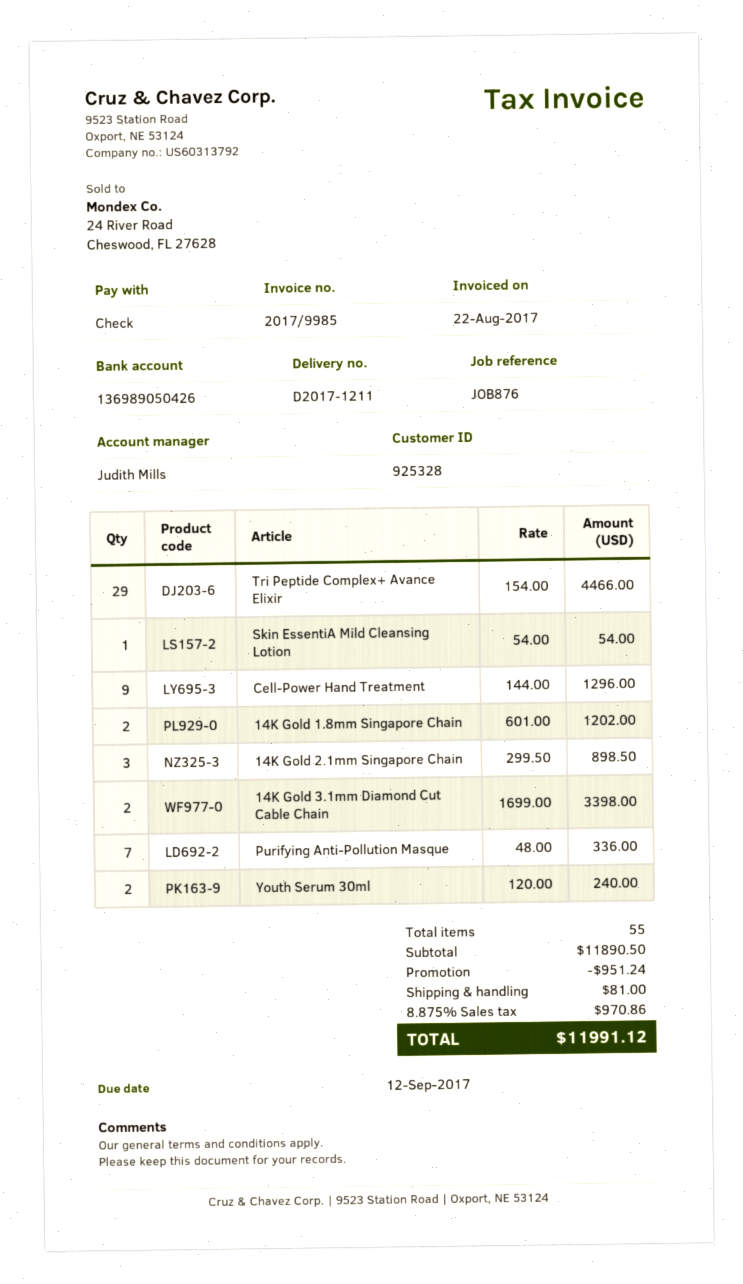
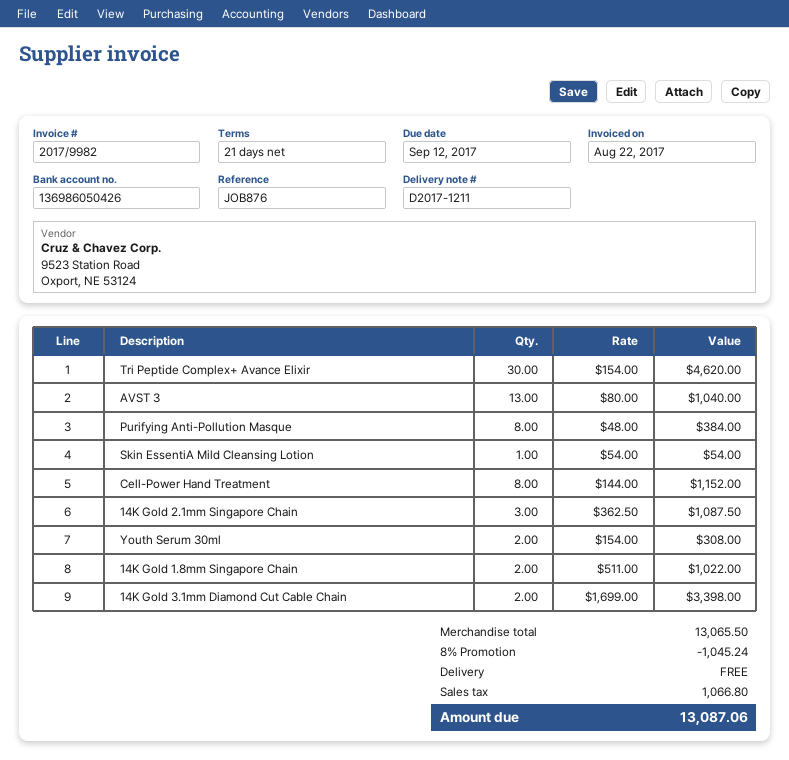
invoice number: 2017/9985 -> 2017/9982
bank account: 136989050426 -> 136986050426
Tri Peptide Complex+ Avance Elixir: 29 x 154.00 = 4466.00 -> 30 x 154.00 = 4620.00
Cell-Power Hand Treatment: 9 x 144.00 = 1296.00 -> 8 x 144.00 = 1152.00
14K Gold 1.8mm Singapore Chain: 2 x 601.00 = 1202.00 -> 2 x 511.00 = 1022.00
14K Gold 2.1mm Singapore Chain: 3 x 299.50 = 898.50 -> 3 x 362.50 = 1087.50
Purifying Anti-Pollution Masque: 7 x 48.00 = 336.00 -> 8 x 48.00 = 384.00
Youth Serum 30ml: 2 x 120.00 = 240.00 -> 2 x 154.00 = 308.00
AVST 3: none -> 13 x 80.00 = 1040.00
subtotal: 11890.50 -> 13065.50
discount: 951.24 -> 1045.24
shipping: 81.00 -> 0.00
tax: 970.86 -> 1066.80
total: 11991.12 -> 13087.06

